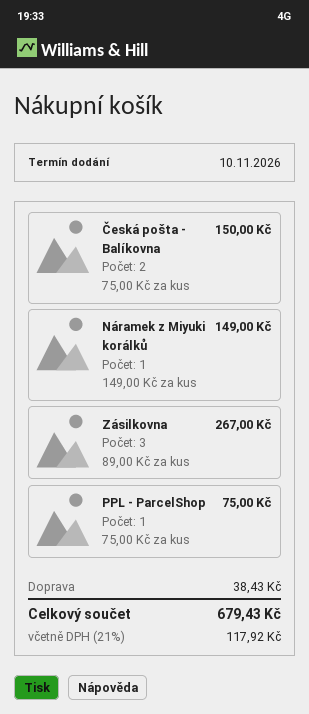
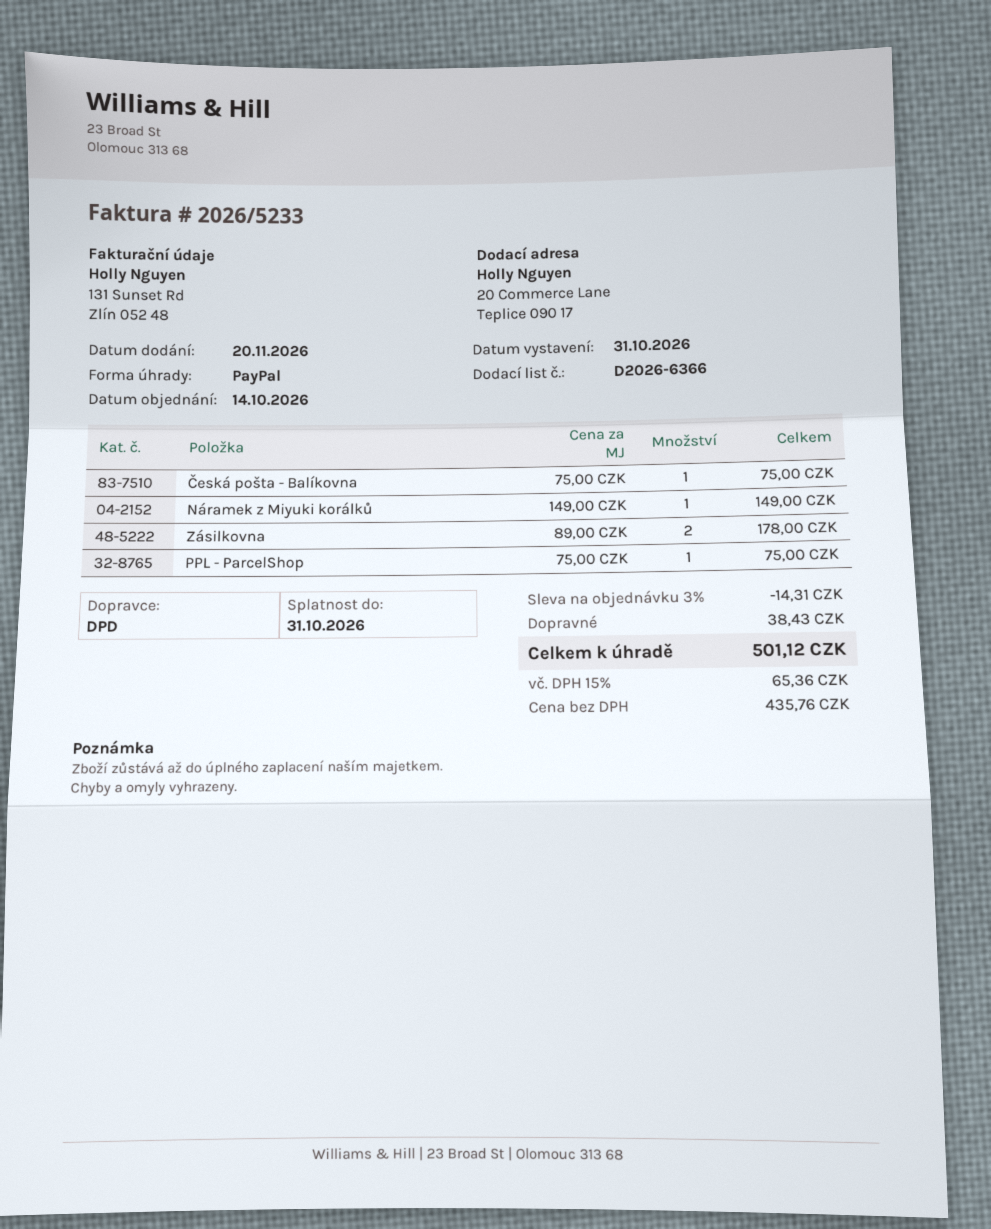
delivery date: 2026-11-10 -> 2026-11-20
Česká pošta - Balíkovna: 2 x 75.00 = 150.00 -> 1 x 75.00 = 75.00
Zásilkovna: 3 x 89.00 = 267.00 -> 2 x 89.00 = 178.00
discount: none -> 3% = 14.31
tax: 21% = 117.92 -> 15% = 65.36
total: 679.43 -> 501.12

